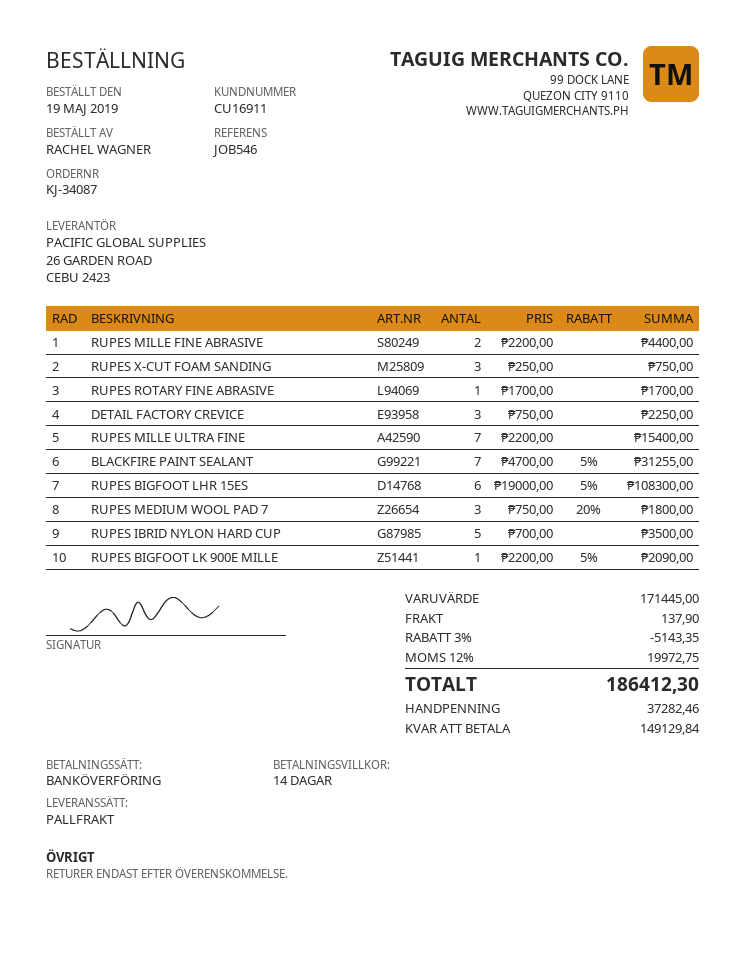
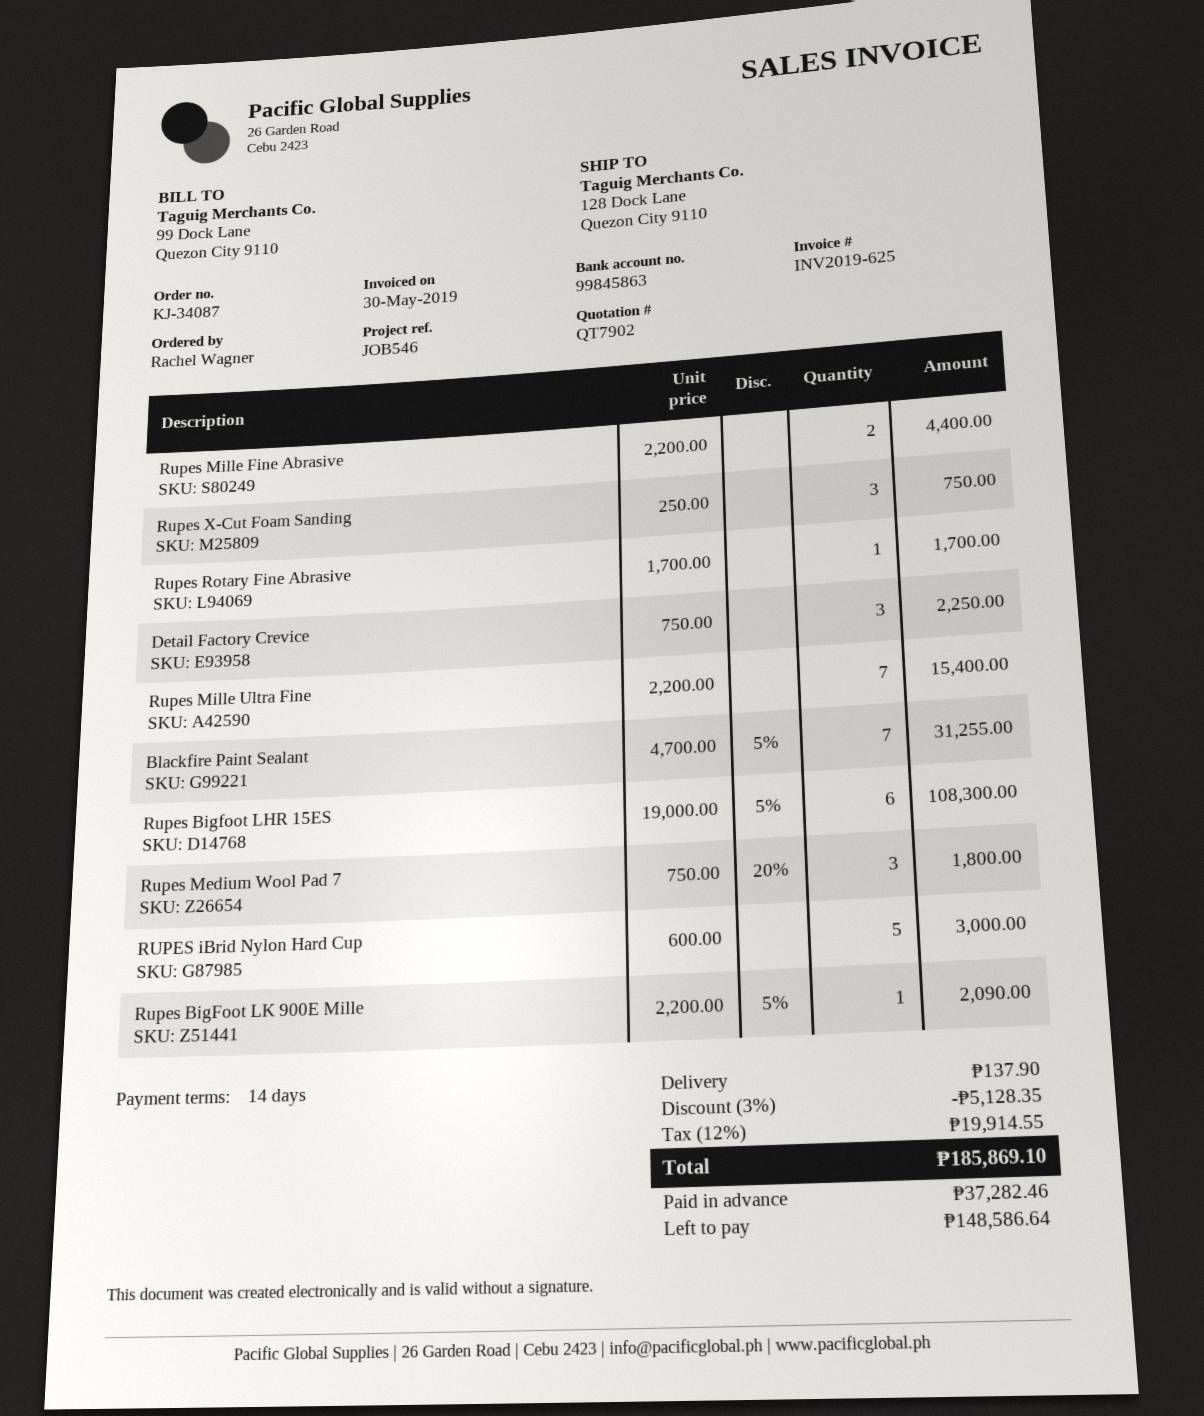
RUPES IBRID NYLON HARD CUP: 5 x 700.00 = 3500.00 -> 5 x 600.00 = 3000.00
discount: 3% = 5143.35 -> 3% = 5128.35
tax: 12% = 19972.75 -> 12% = 19914.55
total: 186412.30 -> 185869.10
balance: 149129.84 -> 148586.64

